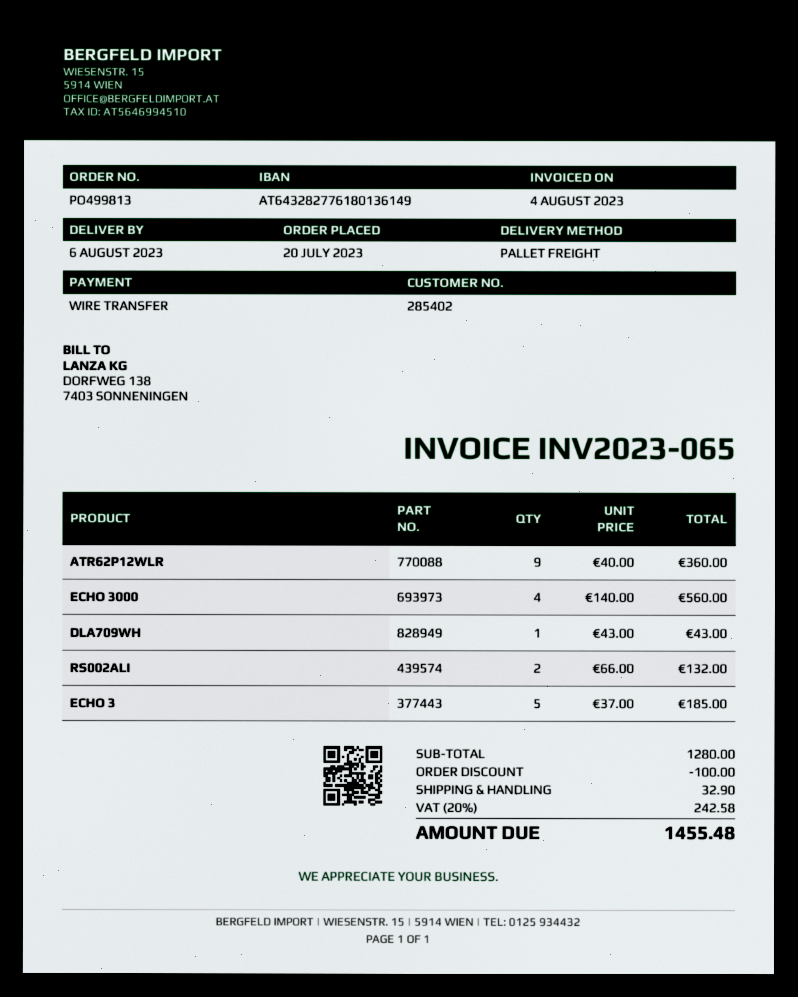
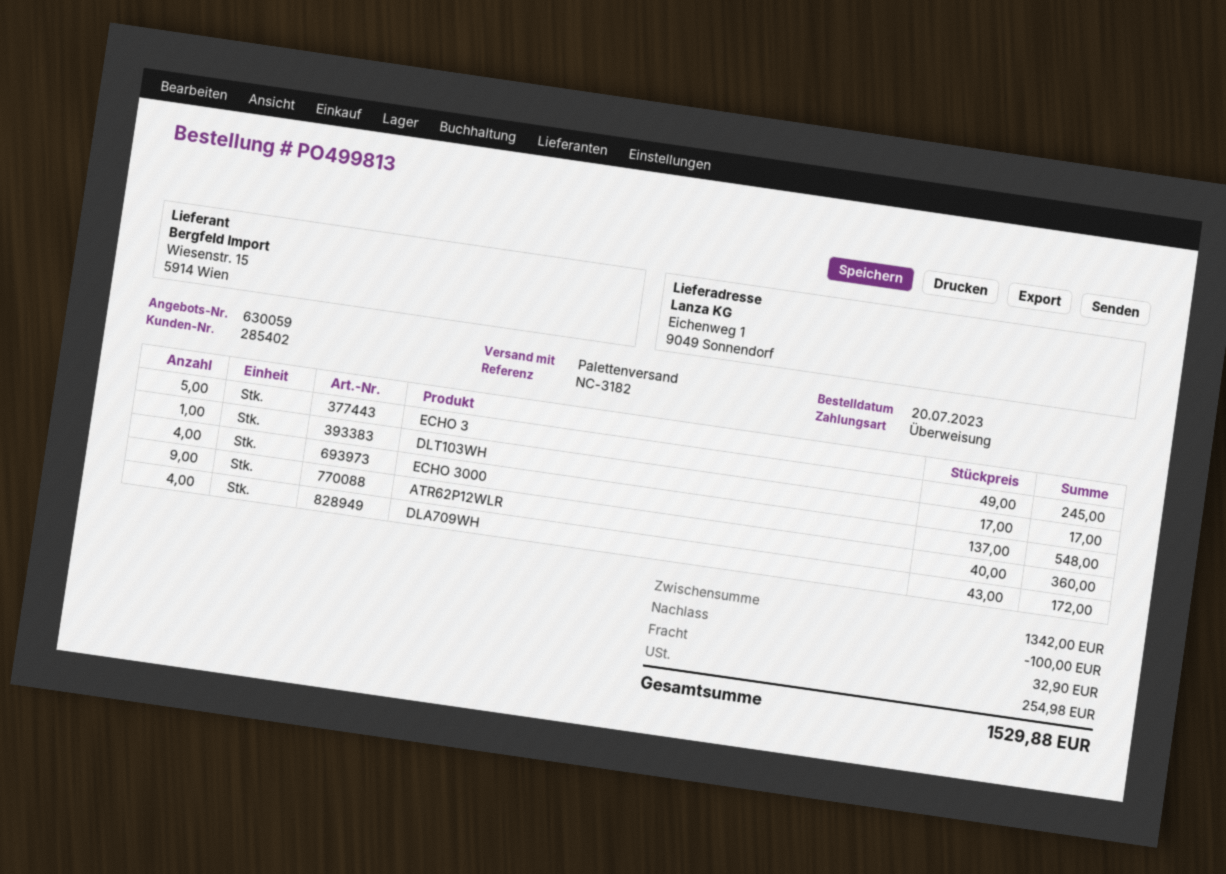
ECHO 3000: 4 x 140.00 = 560.00 -> 4 x 137.00 = 548.00
DLA709WH: 1 x 43.00 = 43.00 -> 4 x 43.00 = 172.00
RS002ALI: 2 x 66.00 = 132.00 -> none
ECHO 3: 5 x 37.00 = 185.00 -> 5 x 49.00 = 245.00
DLT103WH: none -> 1 x 17.00 = 17.00
subtotal: 1280.00 -> 1342.00
tax: 242.58 -> 254.98
total: 1455.48 -> 1529.88

